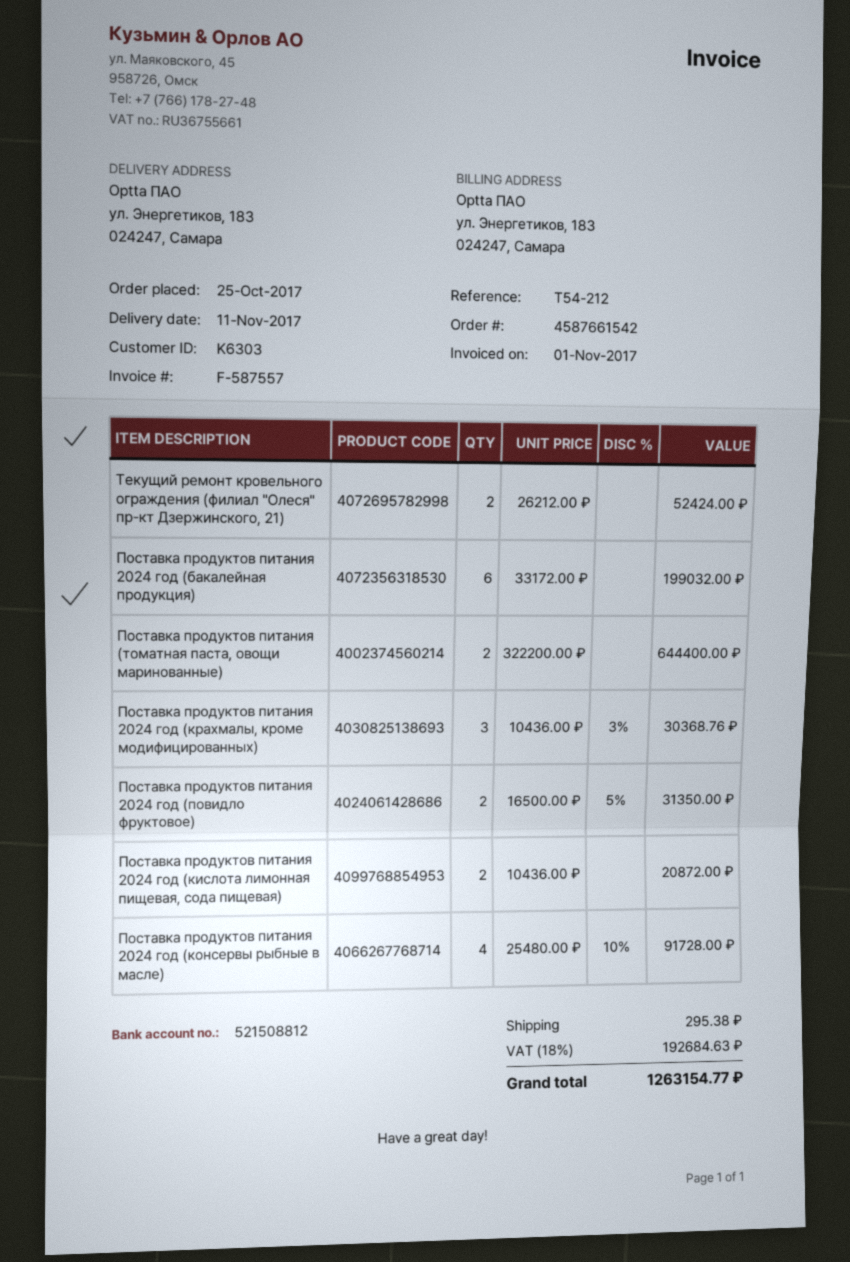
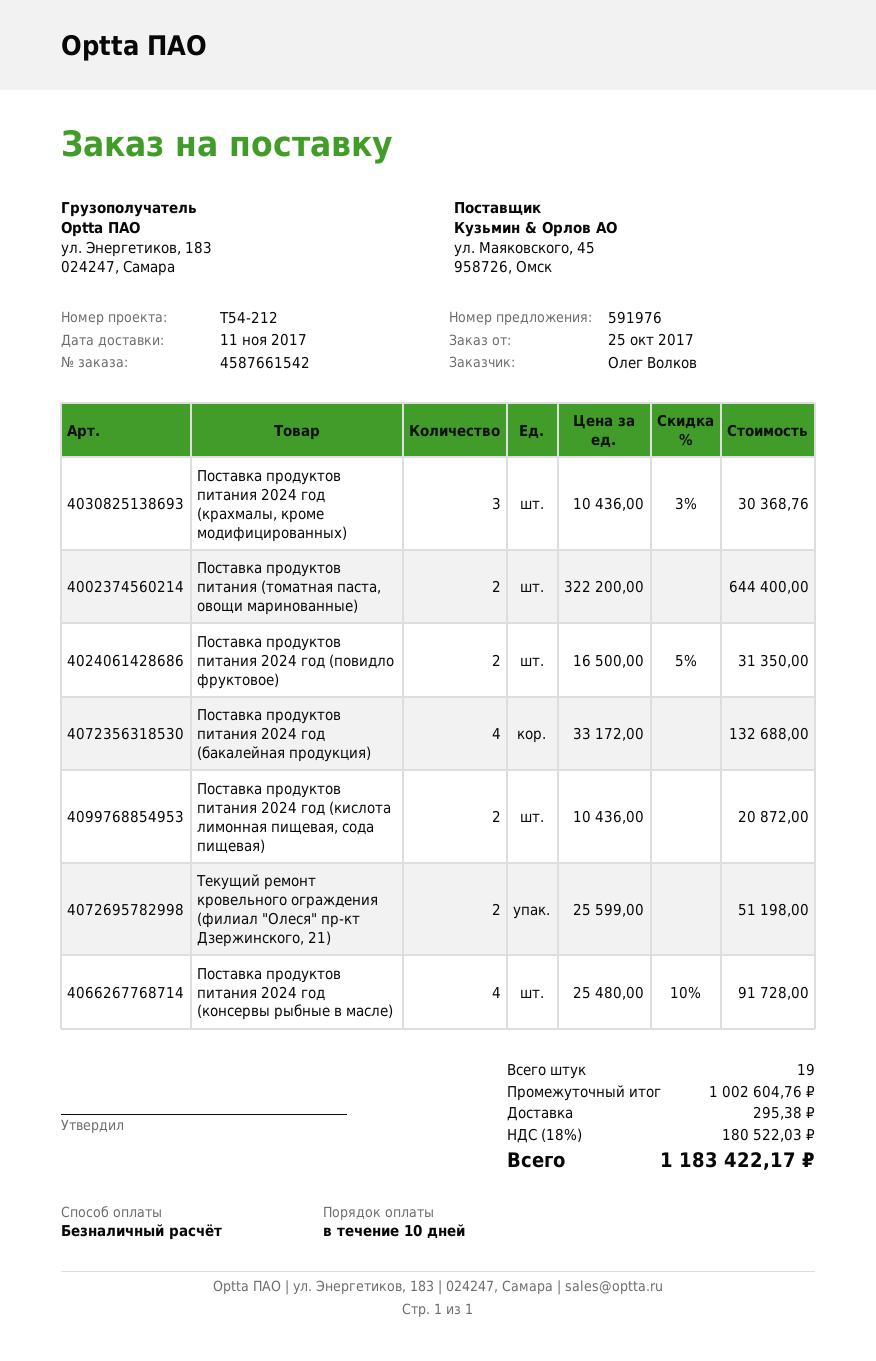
Текущий ремонт кровельного ограждения (филиал "Олеся" пр-кт Дзержинского, 21): 2 x 26212.00 = 52424.00 -> 2 x 25599.00 = 51198.00
Поставка продуктов питания 2024 год (бакалейная продукция): 6 x 33172.00 = 199032.00 -> 4 x 33172.00 = 132688.00
tax: 18% = 192684.63 -> 18% = 180522.03
total: 1263154.77 -> 1183422.17

